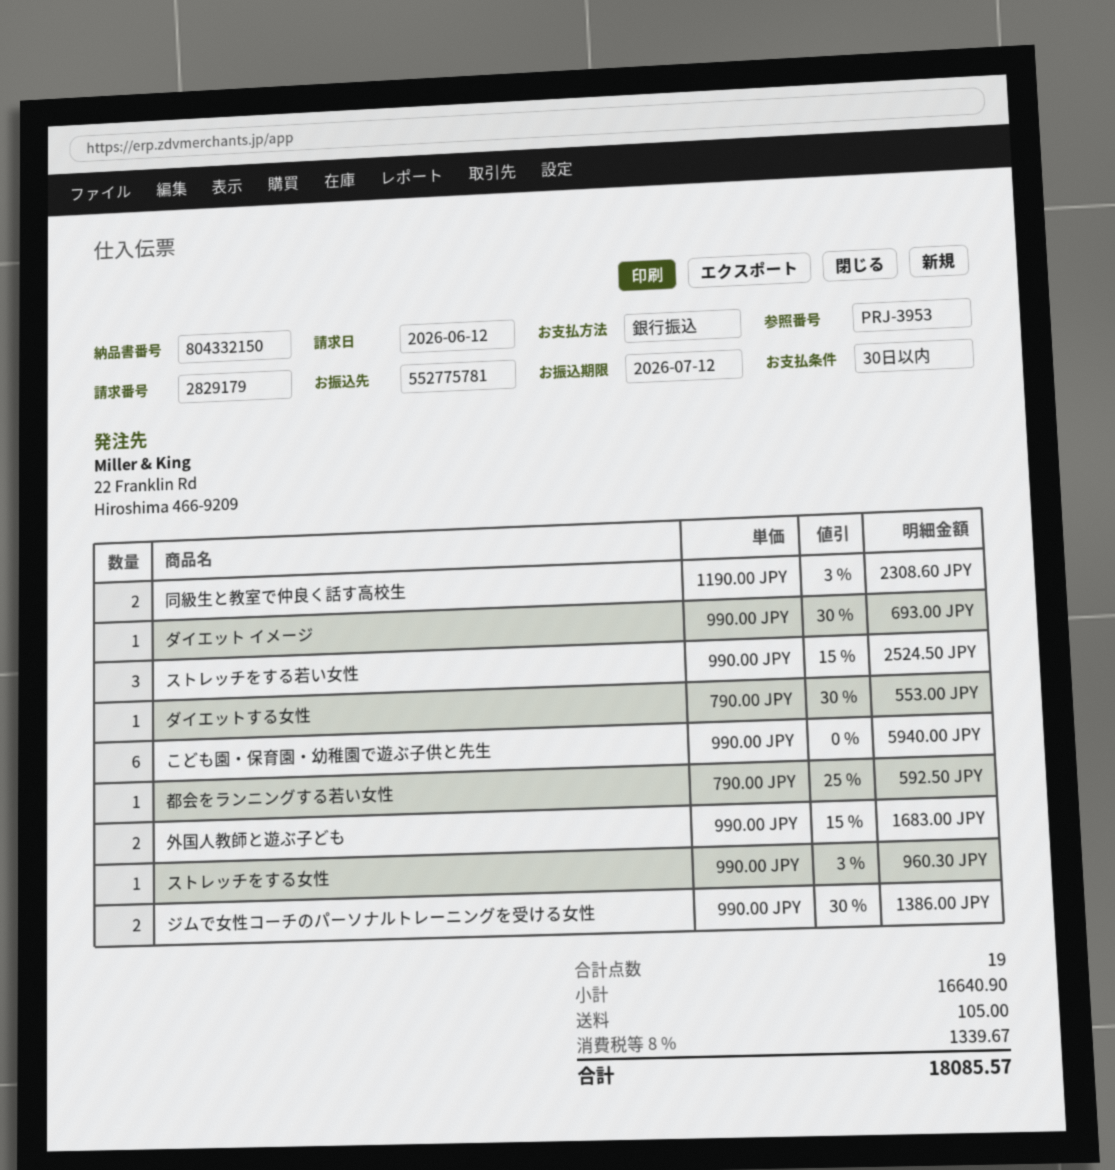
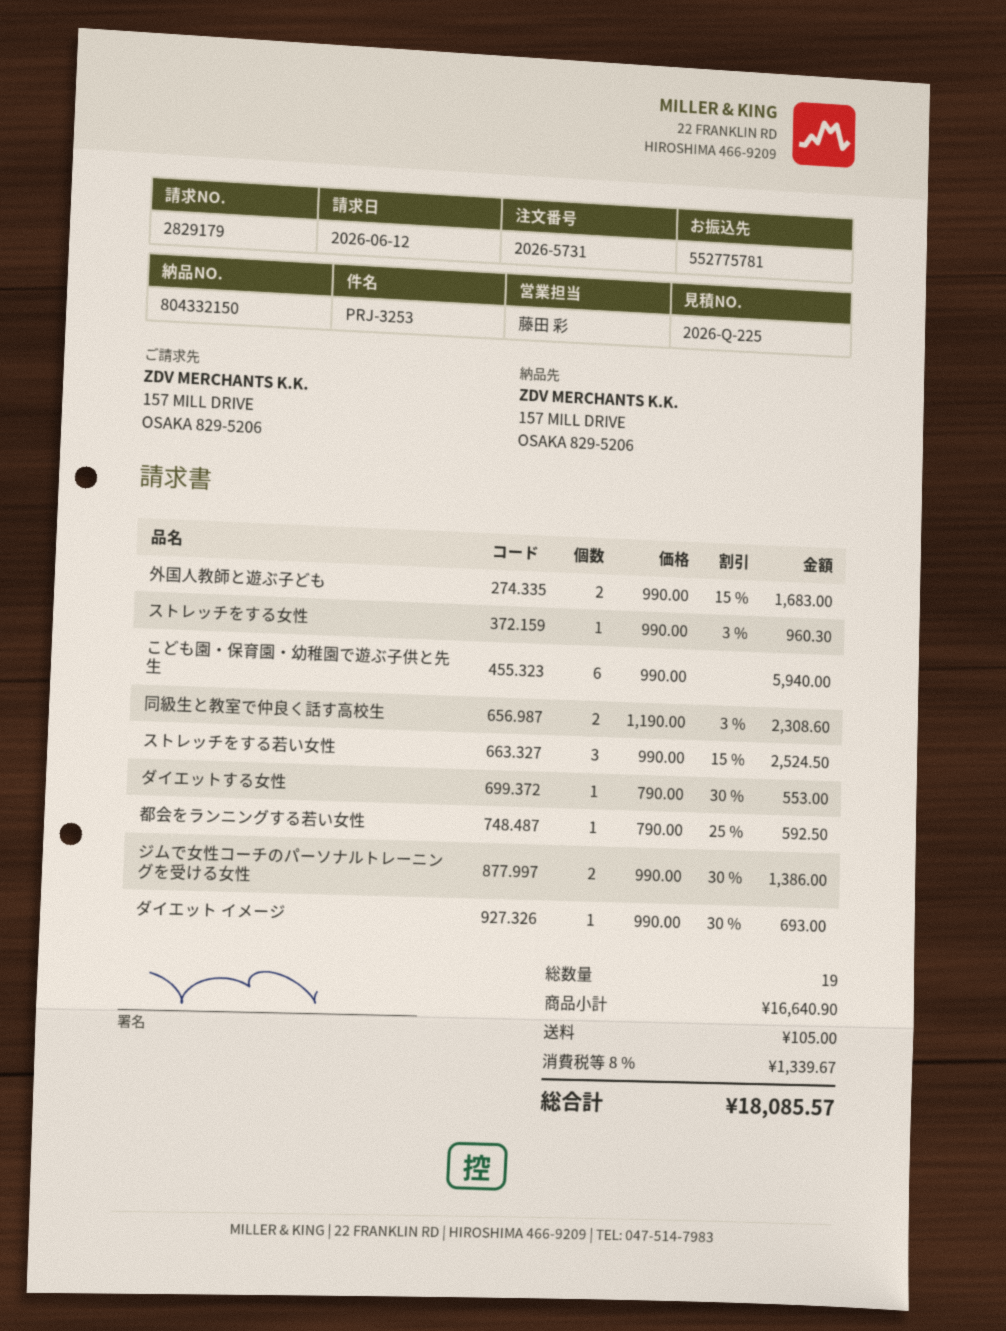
reference: PRJ-3953 -> PRJ-3253

